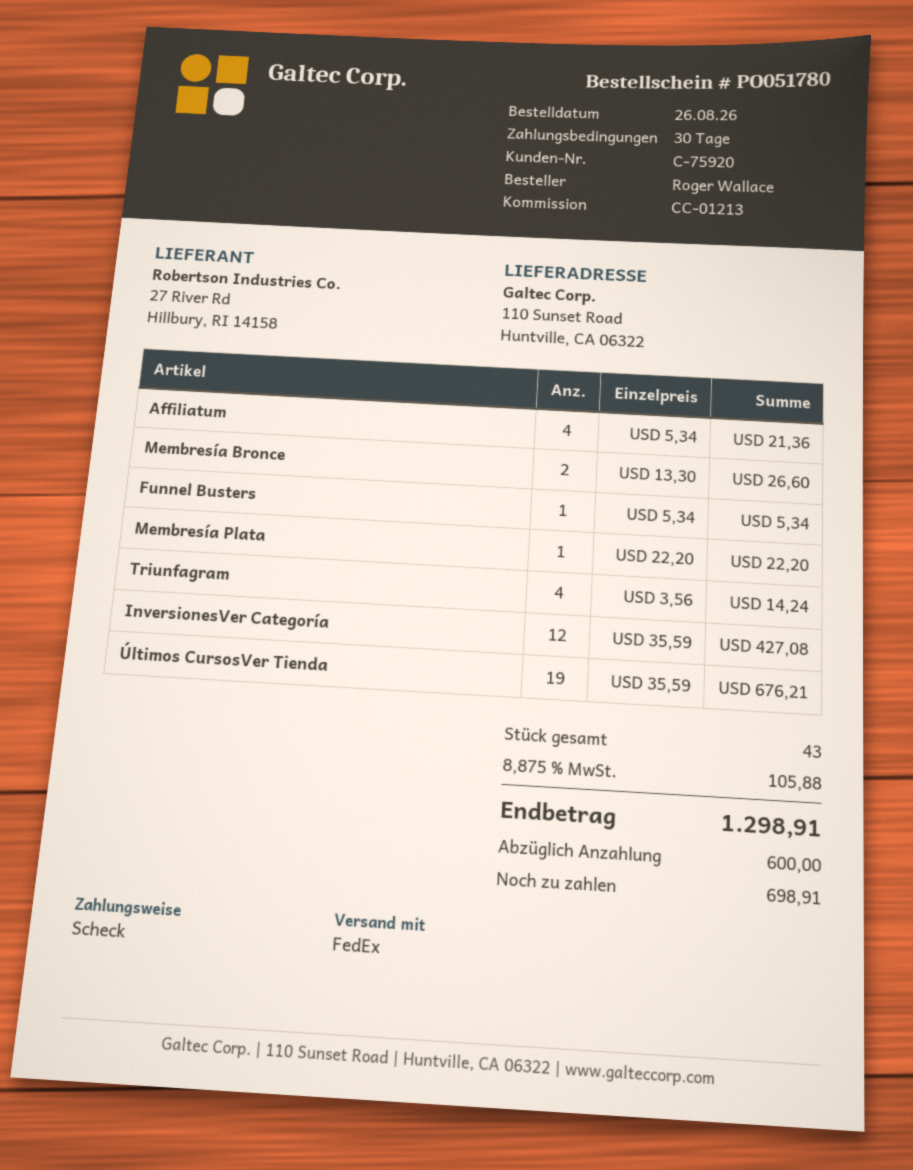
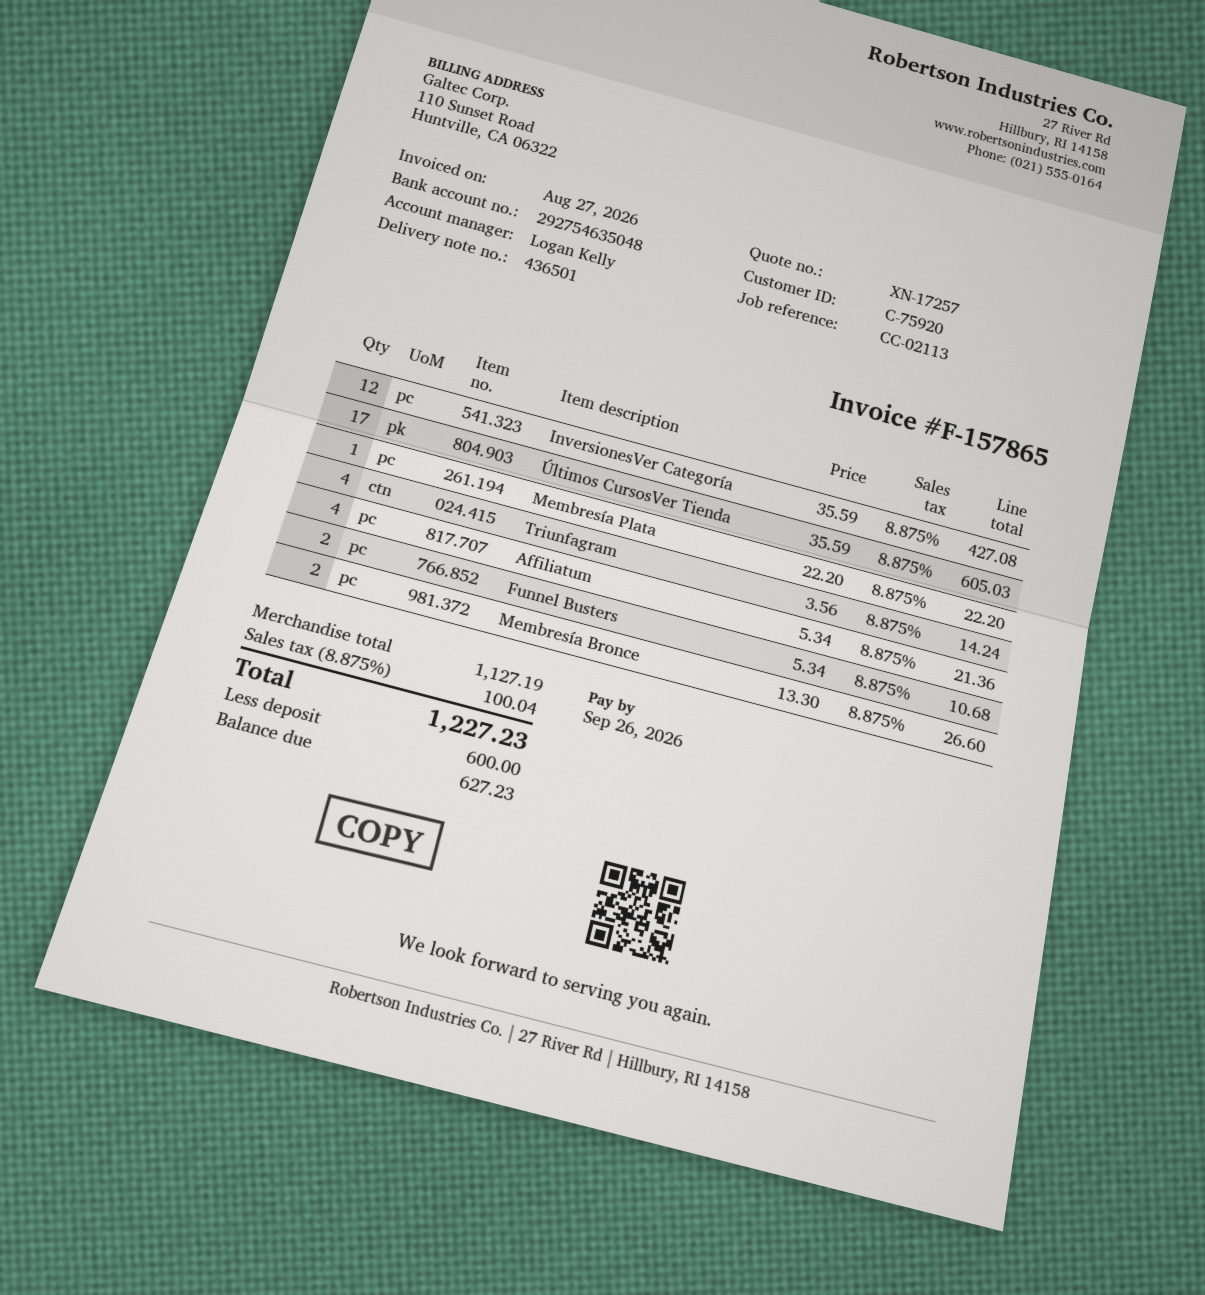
reference: CC-01213 -> CC-02113
Funnel Busters: 1 x 5.34 = 5.34 -> 2 x 5.34 = 10.68
Últimos CursosVer Tienda: 19 x 35.59 = 676.21 -> 17 x 35.59 = 605.03
tax: 8.875% = 105.88 -> 8.875% = 100.04
total: 1298.91 -> 1227.23
balance: 698.91 -> 627.23

